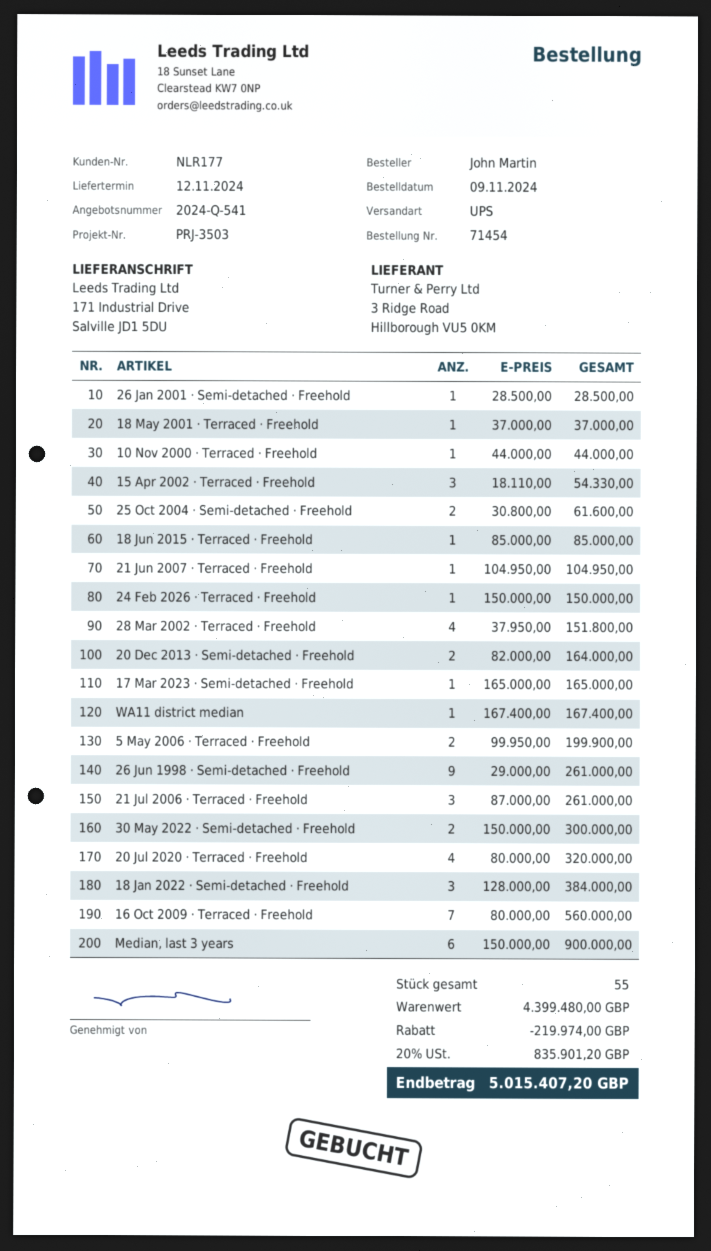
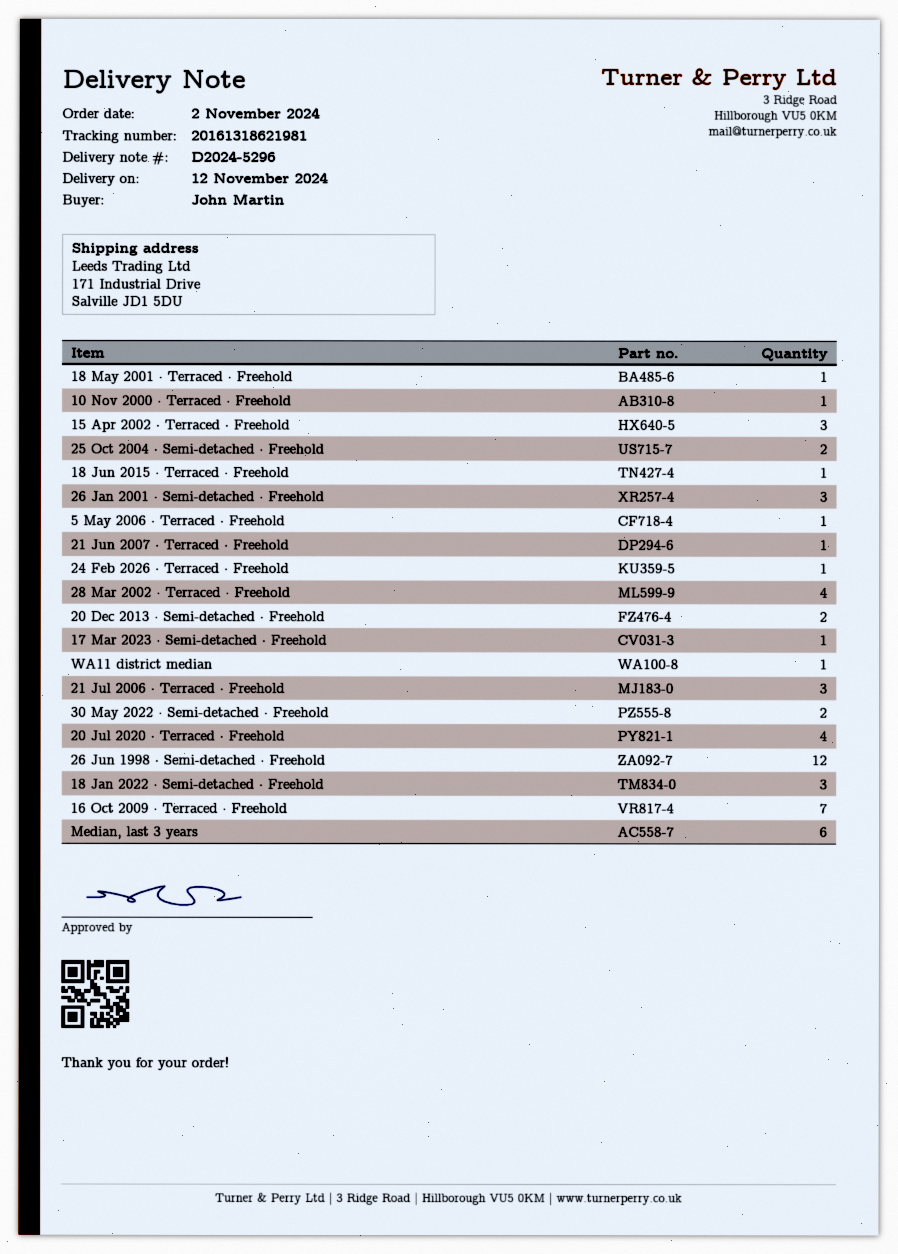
order date: 2024-11-09 -> 2024-11-02
26 Jan 2001 · Semi-detached · Freehold: 1 -> 3
5 May 2006 · Terraced · Freehold: 2 -> 1
26 Jun 1998 · Semi-detached · Freehold: 9 -> 12

